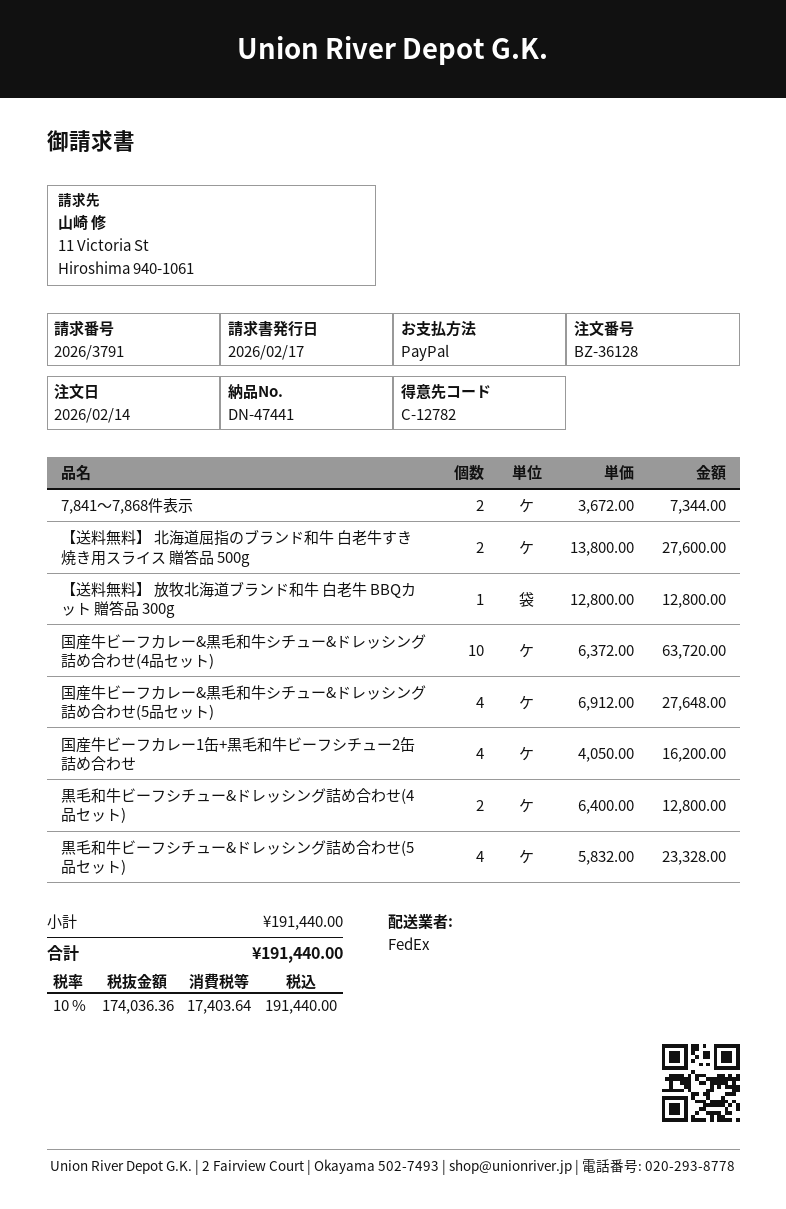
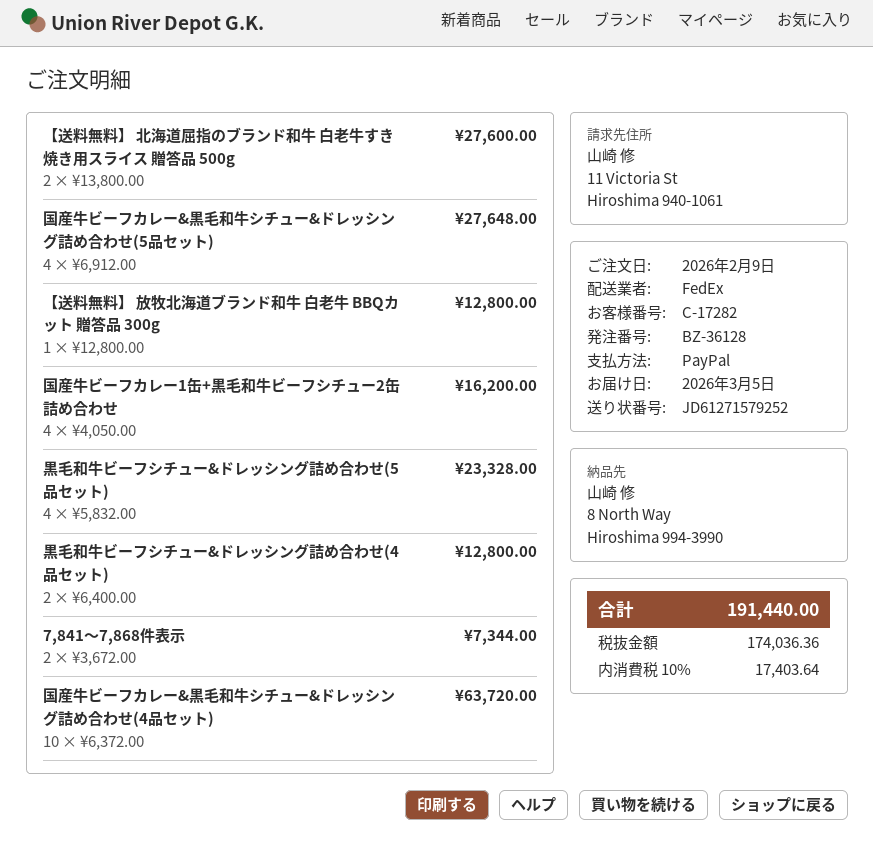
order date: 2026-02-14 -> 2026-02-09
customer number: C-12782 -> C-17282

